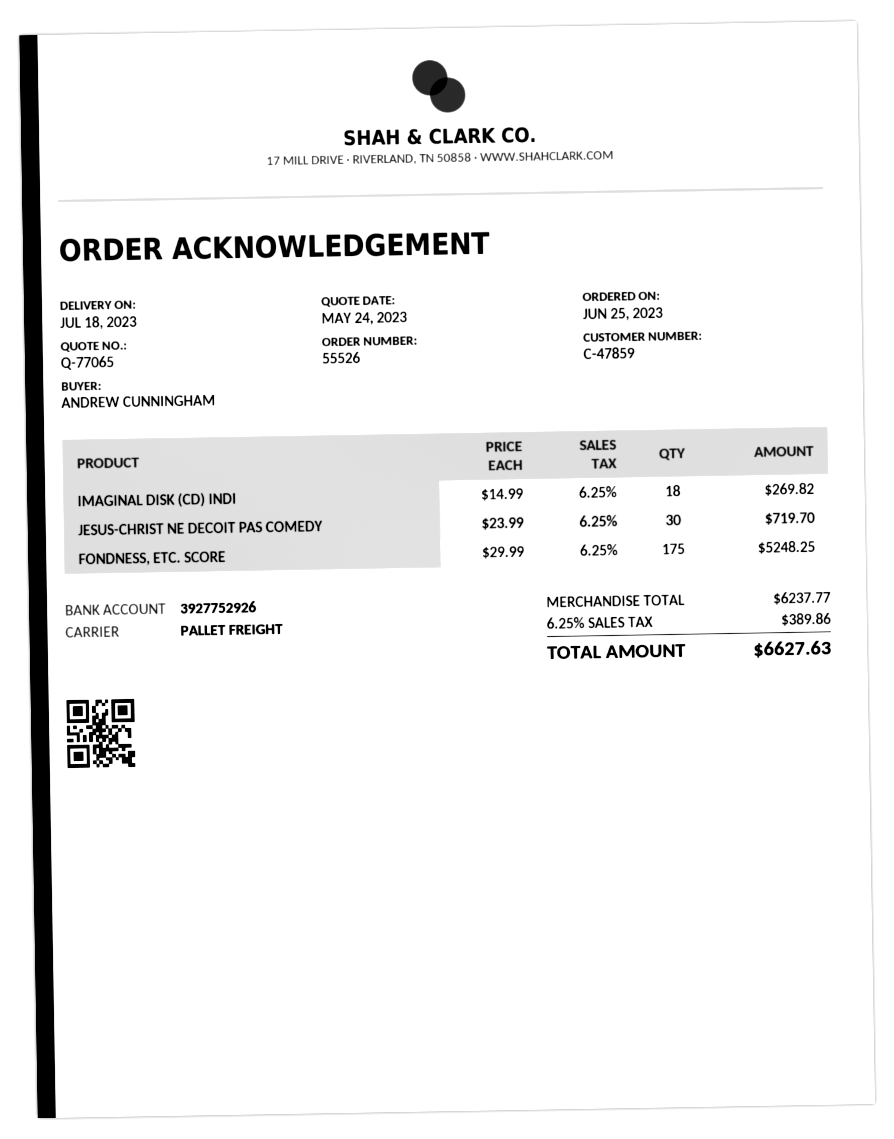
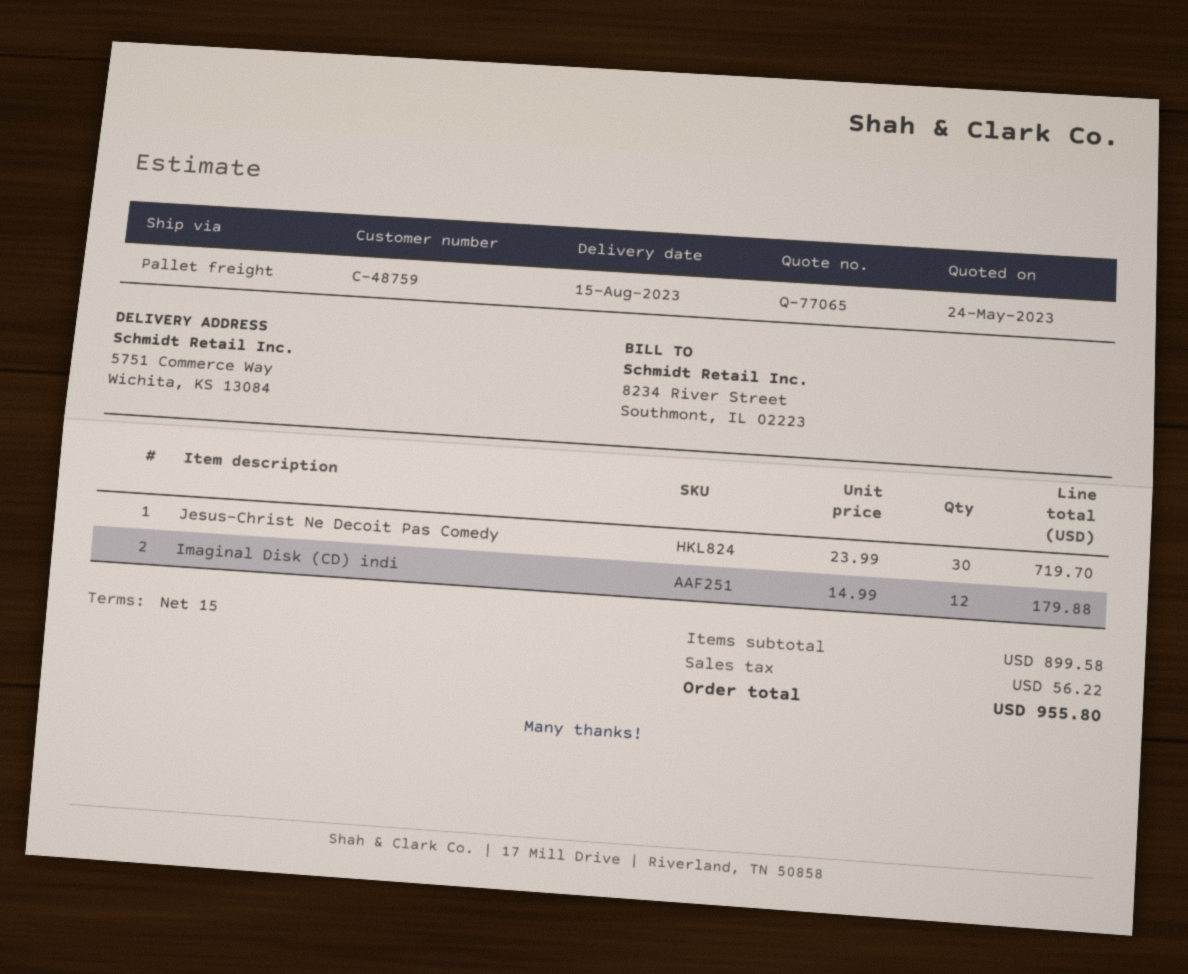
delivery date: 2023-07-18 -> 2023-08-15
customer number: C-47859 -> C-48759
IMAGINAL DISK (CD) INDI: 18 x 14.99 = 269.82 -> 12 x 14.99 = 179.88
FONDNESS, ETC. SCORE: 175 x 29.99 = 5248.25 -> none
subtotal: 6237.77 -> 899.58
tax: 389.86 -> 56.22
total: 6627.63 -> 955.80

